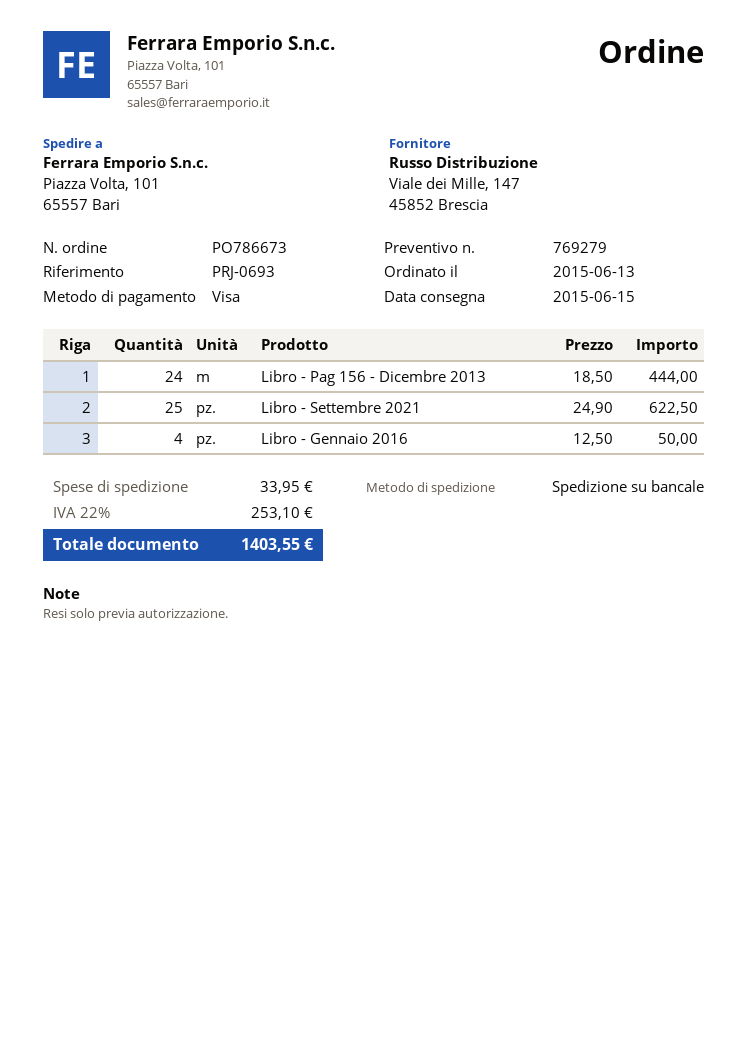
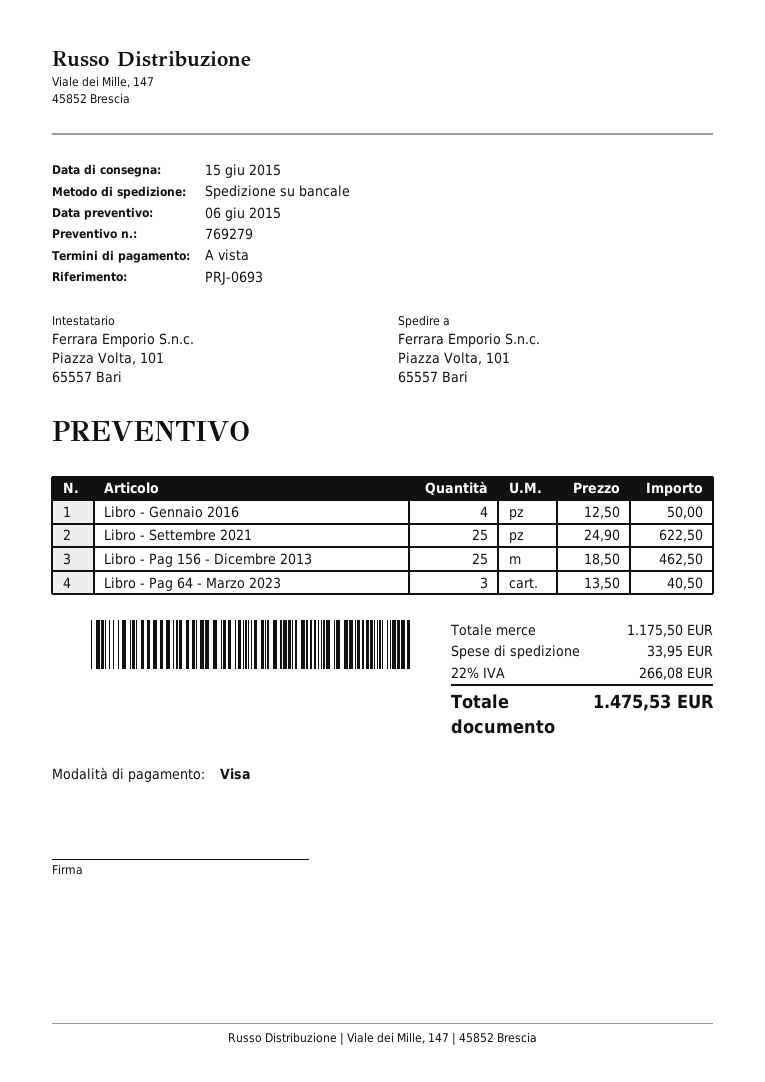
Libro - Pag 156 - Dicembre 2013: 24 x 18.50 = 444.00 -> 25 x 18.50 = 462.50
Libro - Pag 64 - Marzo 2023: none -> 3 x 13.50 = 40.50
tax: 22% = 253.10 -> 22% = 266.08
total: 1403.55 -> 1475.53

